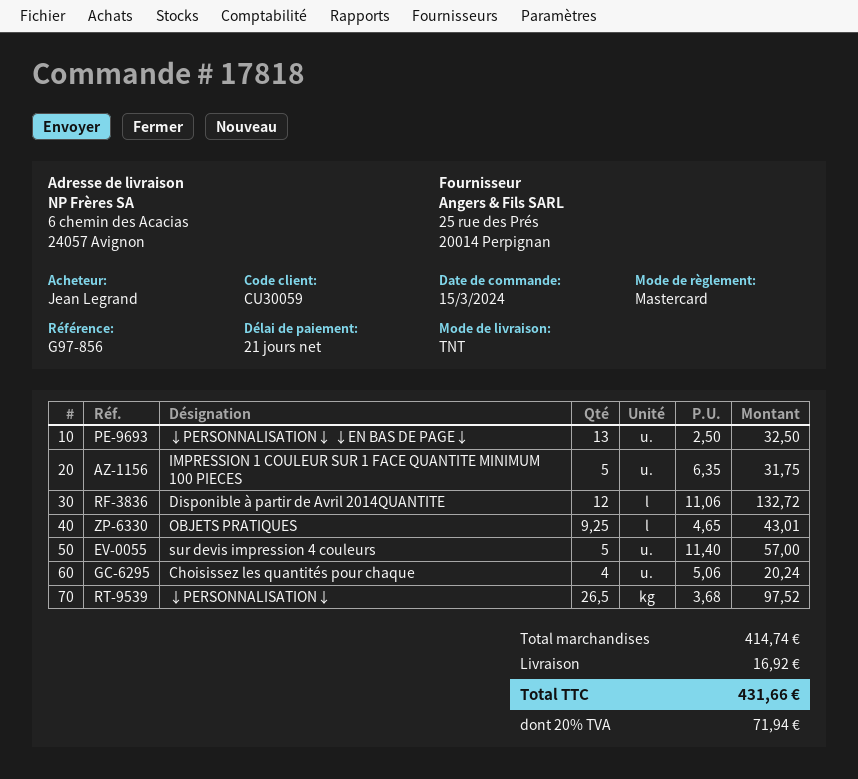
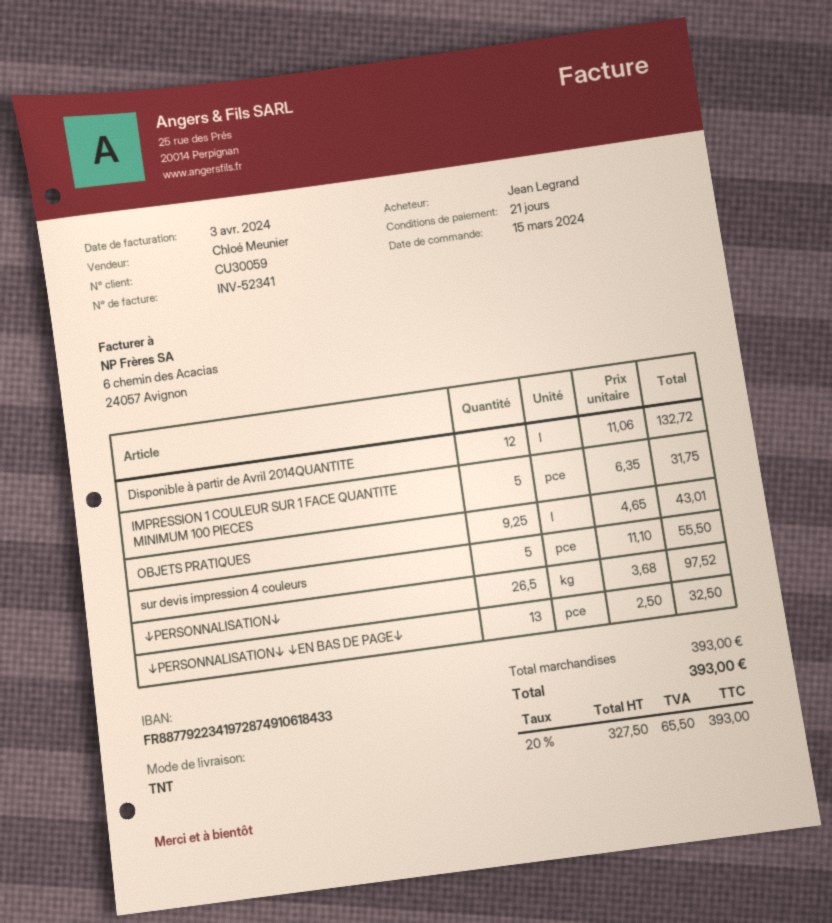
sur devis impression 4 couleurs: 5 x 11.40 = 57.00 -> 5 x 11.10 = 55.50
Choisissez les quantités pour chaque: 4 x 5.06 = 20.24 -> none
subtotal: 414.74 -> 393.00
shipping: 16.92 -> none
tax: 20% = 71.94 -> 20% = 65.50
total: 431.66 -> 393.00

